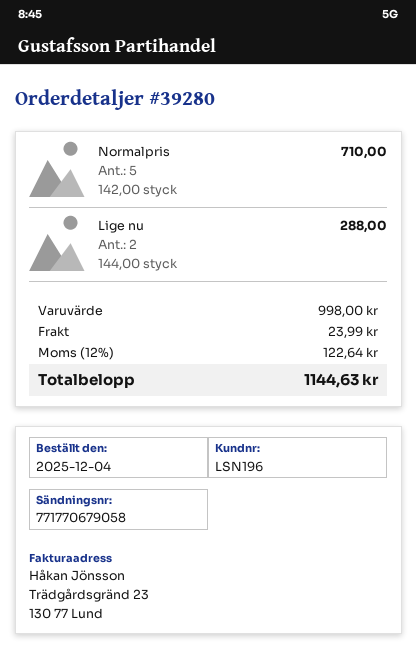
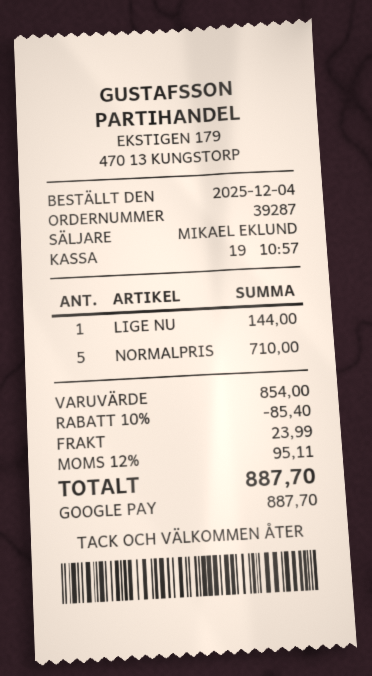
order number: 39280 -> 39287
Lige nu: 2 for 288.00 -> 1 for 144.00
subtotal: 998.00 -> 854.00
discount: none -> 10% = 85.40
tax: 12% = 122.64 -> 12% = 95.11
total: 1144.63 -> 887.70

